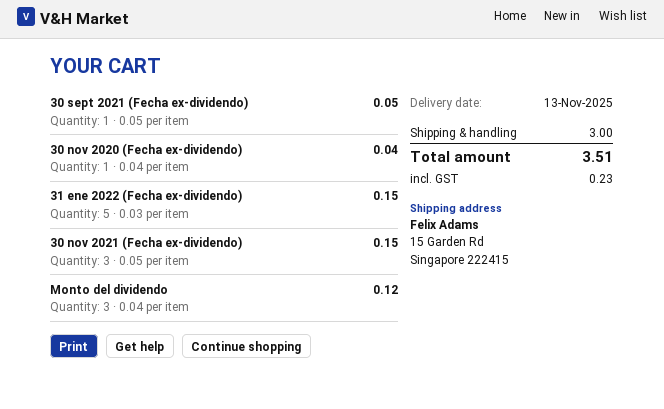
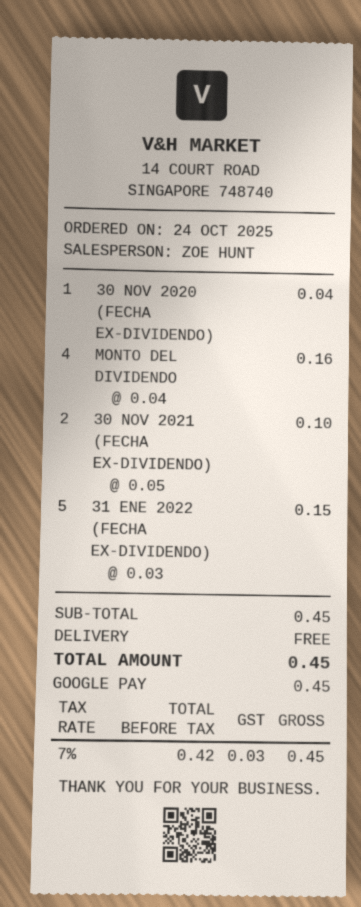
30 sept 2021 (Fecha ex-dividendo): 1 x 0.05 = 0.05 -> none
30 nov 2021 (Fecha ex-dividendo): 3 x 0.05 = 0.15 -> 2 x 0.05 = 0.10
Monto del dividendo: 3 x 0.04 = 0.12 -> 4 x 0.04 = 0.16
shipping: 3.00 -> 0.00
tax: 0.23 -> 0.03
total: 3.51 -> 0.45

